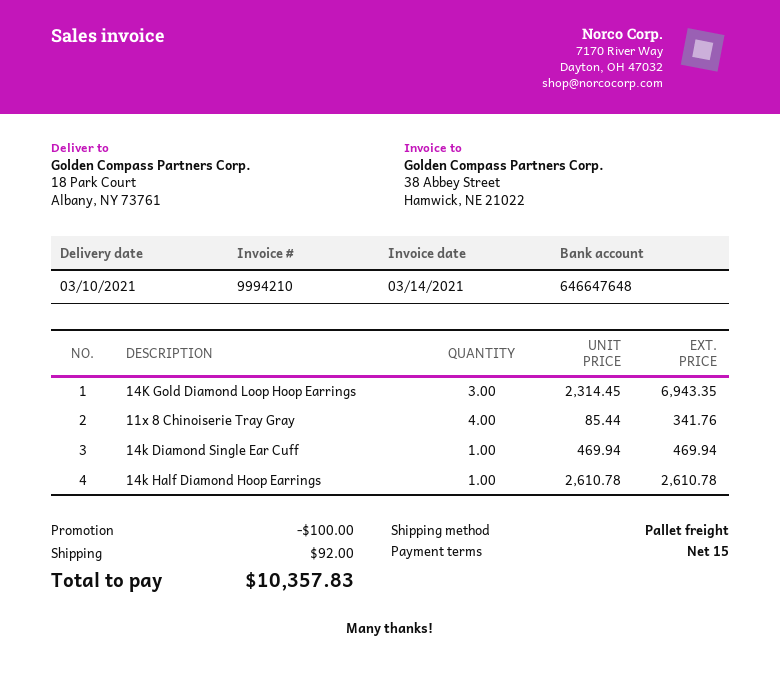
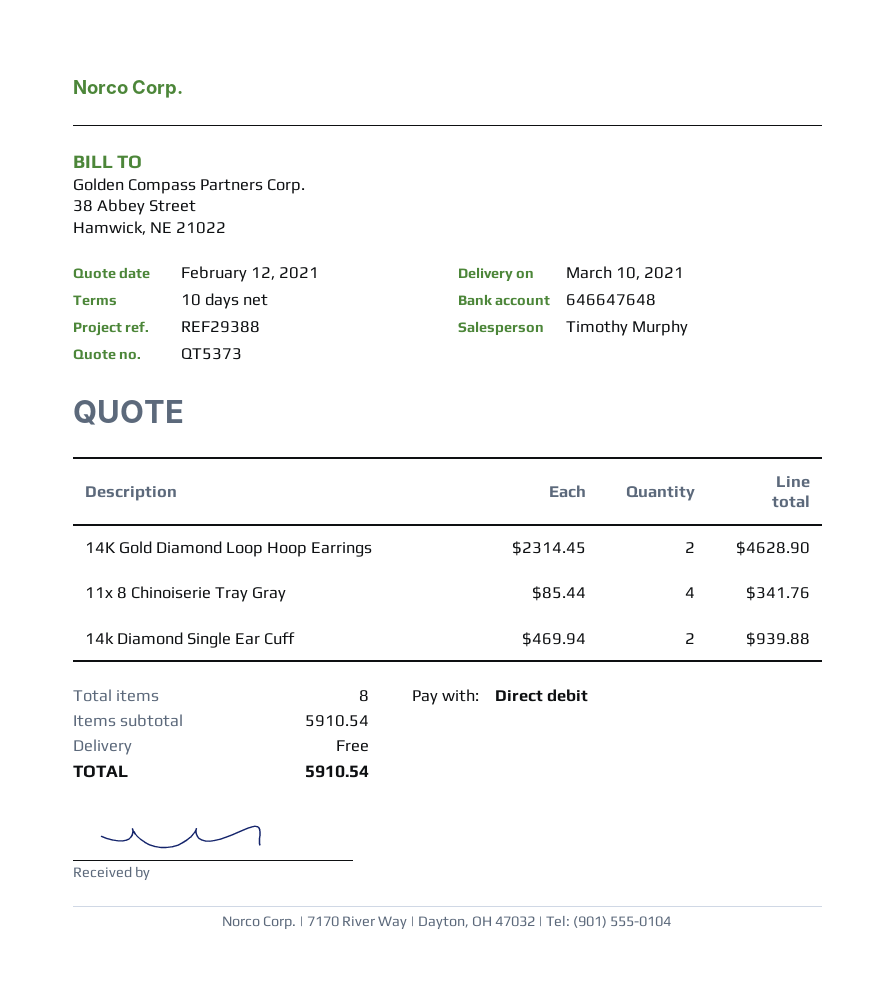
payment terms: 15 days -> 10 days
14K Gold Diamond Loop Hoop Earrings: 3 x 2314.45 = 6943.35 -> 2 x 2314.45 = 4628.90
14k Diamond Single Ear Cuff: 1 x 469.94 = 469.94 -> 2 x 469.94 = 939.88
14k Half Diamond Hoop Earrings: 1 x 2610.78 = 2610.78 -> none
discount: 100.00 -> none
shipping: 92.00 -> 0.00
total: 10357.83 -> 5910.54

